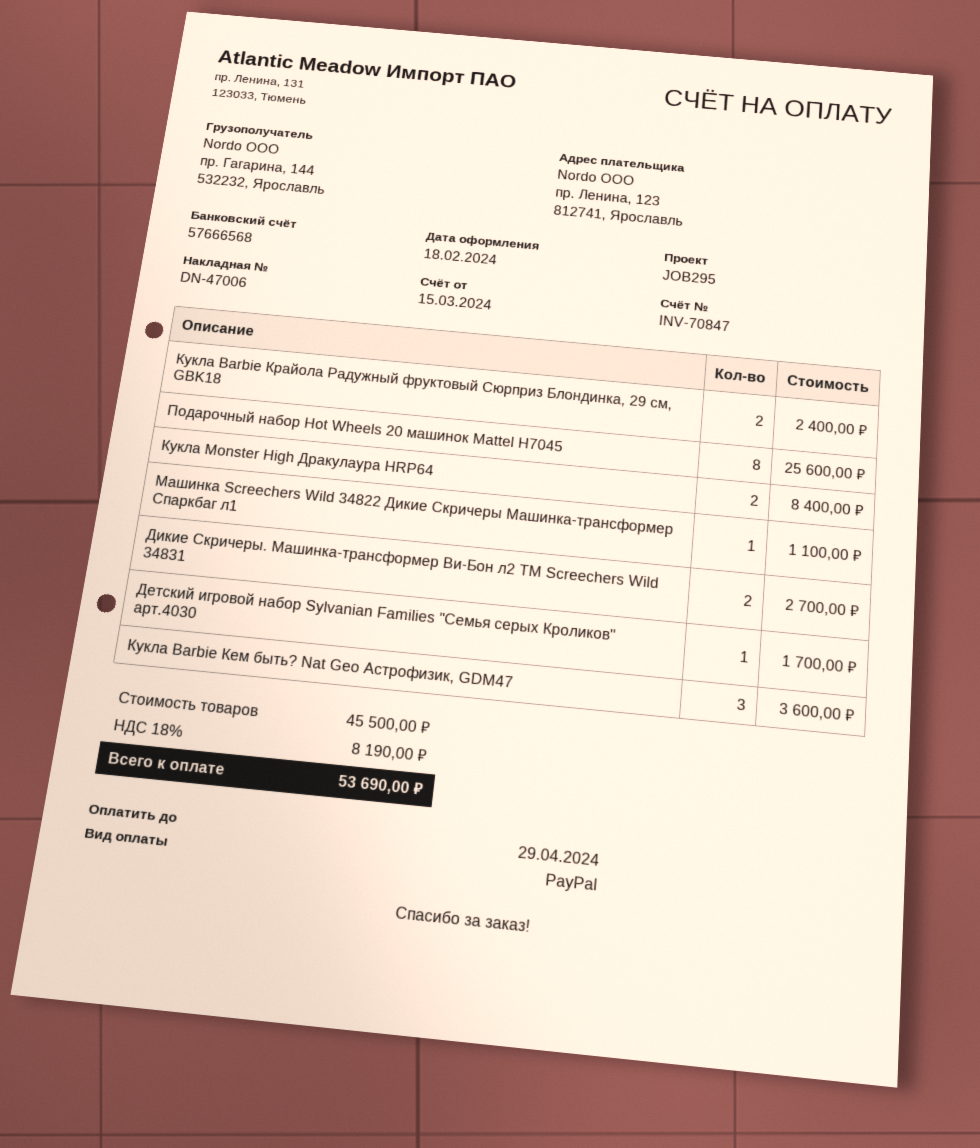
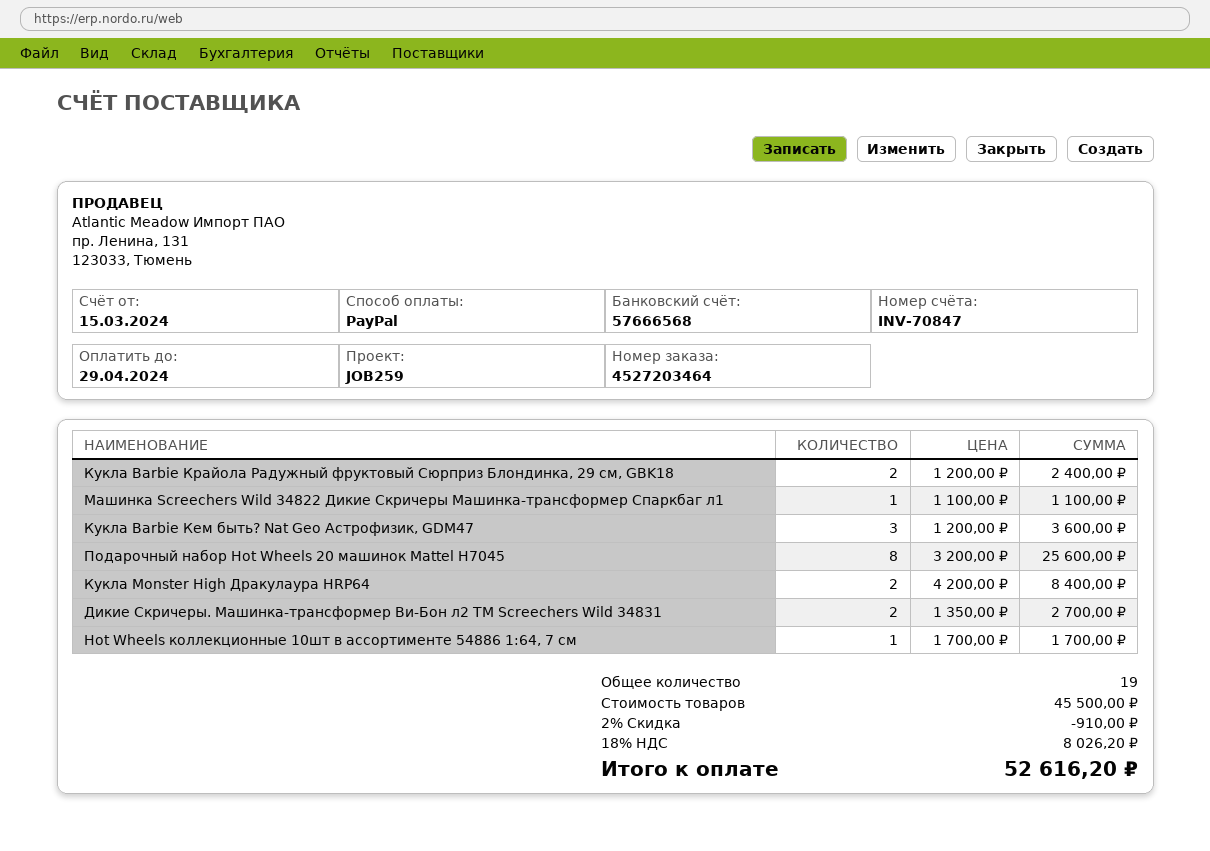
reference: JOB295 -> JOB259
Детский игровой набор Sylvanian Families "Семья серых Кроликов" арт.4030: 1 for 1700.00 -> none
Hot Wheels коллекционные 10шт в ассортименте 54886 1:64, 7 см: none -> 1 for 1700.00
discount: none -> 2% = 910.00
tax: 18% = 8190.00 -> 18% = 8026.20
total: 53690.00 -> 52616.20

